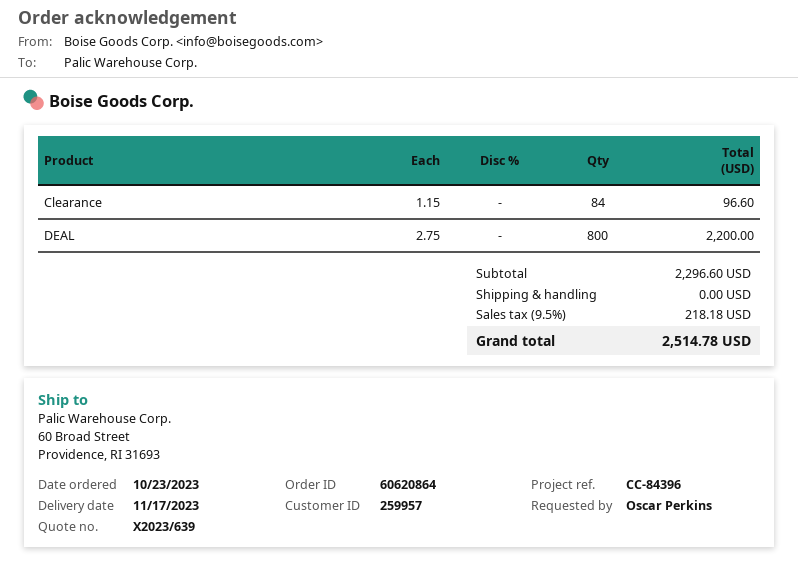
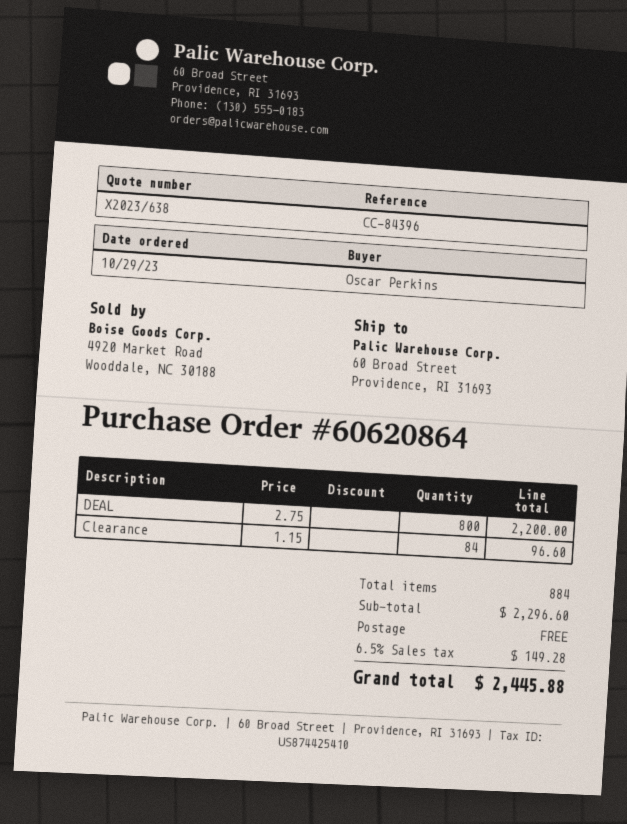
quote number: X2023/639 -> X2023/638
order date: 2023-10-23 -> 2023-10-29
tax: 9.5% = 218.18 -> 6.5% = 149.28
total: 2514.78 -> 2445.88

